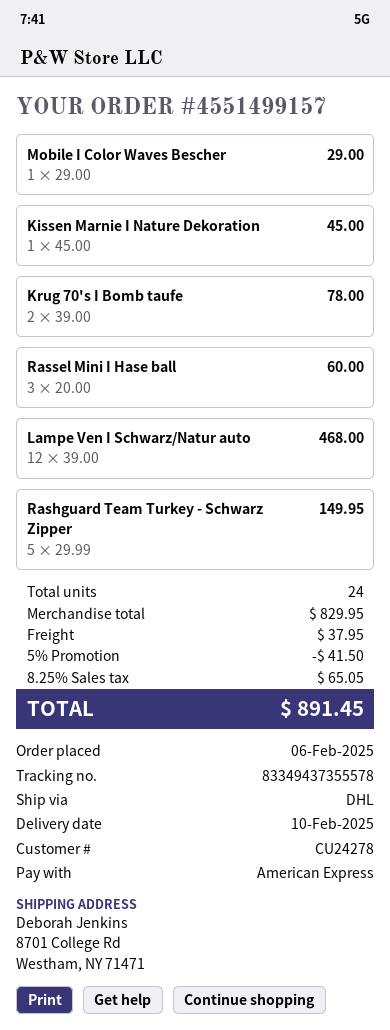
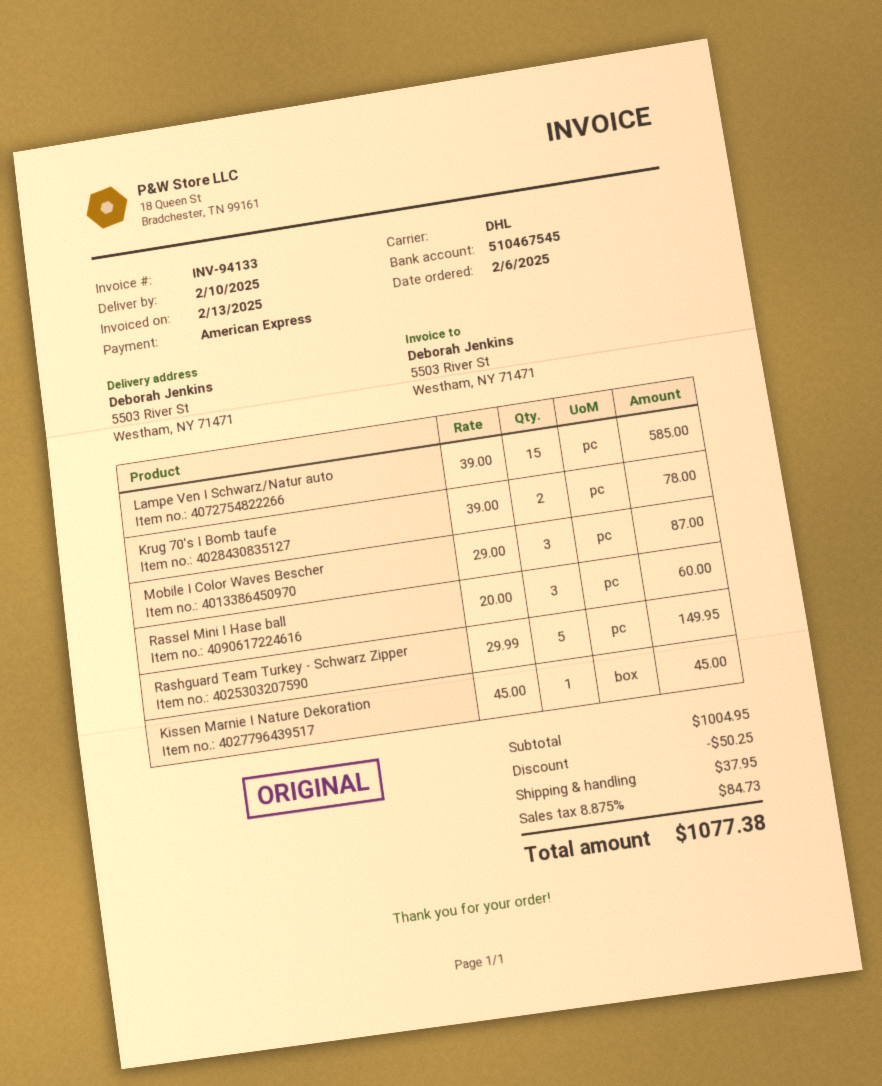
ship to: 8701 College Rd, Westham, NY 71471 -> 5503 River St, Westham, NY 71471
Mobile I Color Waves Bescher: 1 x 29.00 = 29.00 -> 3 x 29.00 = 87.00
Lampe Ven I Schwarz/Natur auto: 12 x 39.00 = 468.00 -> 15 x 39.00 = 585.00
subtotal: 829.95 -> 1004.95
discount: 41.50 -> 50.25
tax: 8.25% = 65.05 -> 8.875% = 84.73
total: 891.45 -> 1077.38

